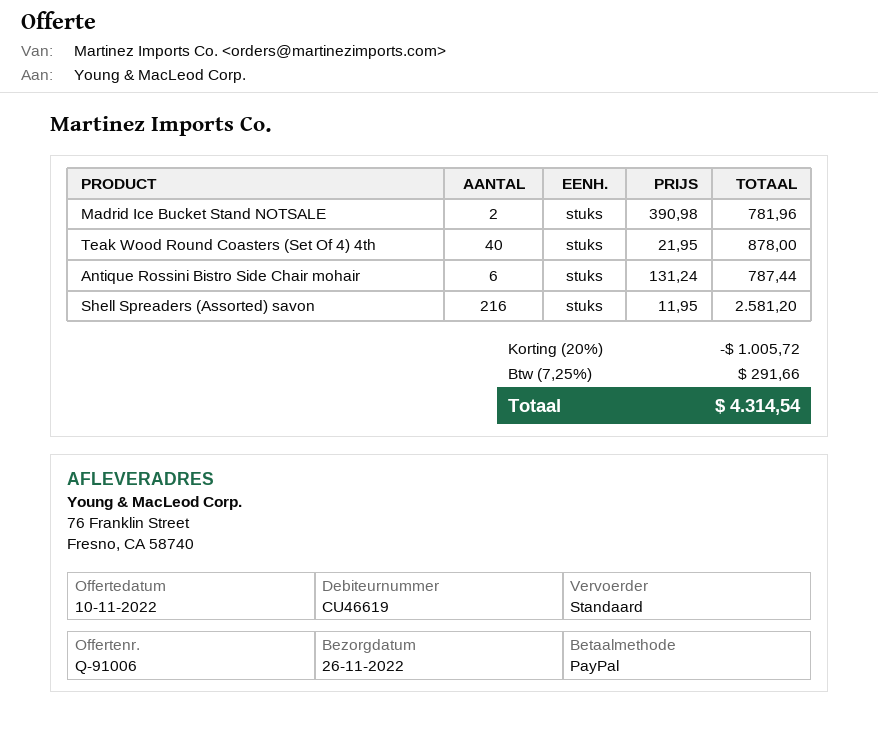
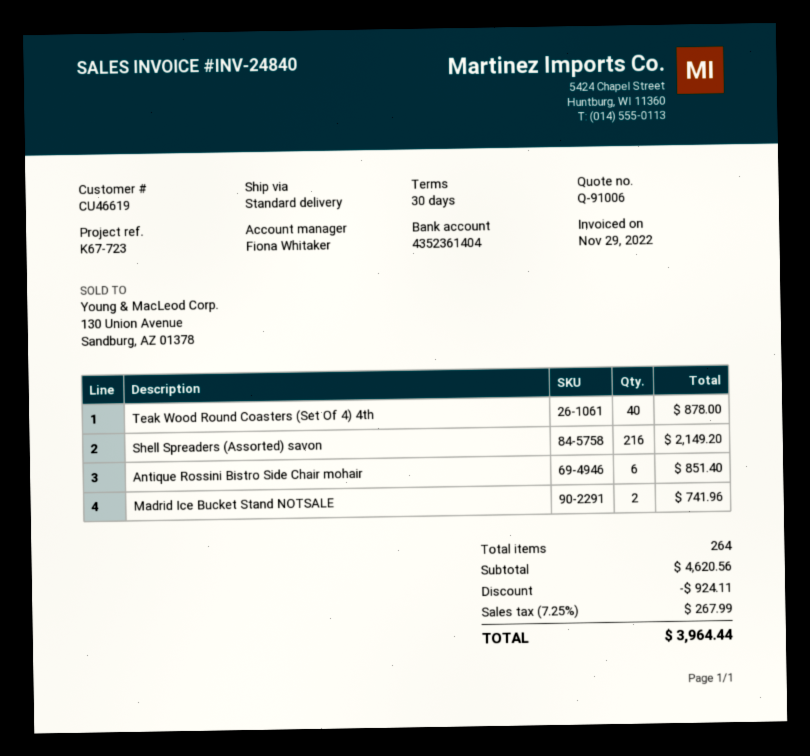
Madrid Ice Bucket Stand NOTSALE: 2 for 781.96 -> 2 for 741.96
Antique Rossini Bistro Side Chair mohair: 6 for 787.44 -> 6 for 851.40
Shell Spreaders (Assorted) savon: 216 for 2581.20 -> 216 for 2149.20
discount: 1005.72 -> 924.11
tax: 7.25% = 291.66 -> 7.25% = 267.99
total: 4314.54 -> 3964.44

